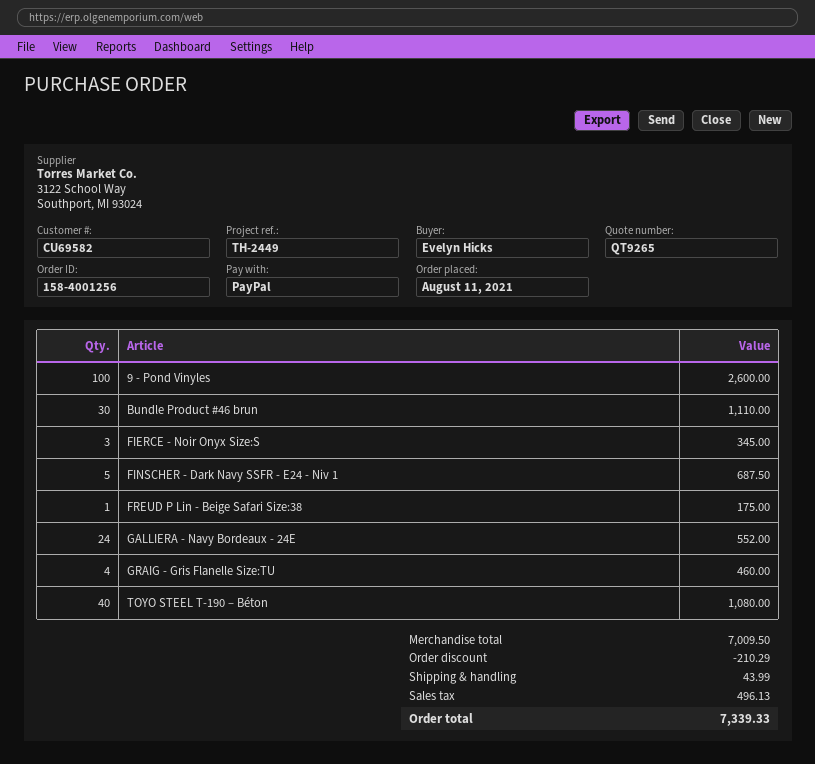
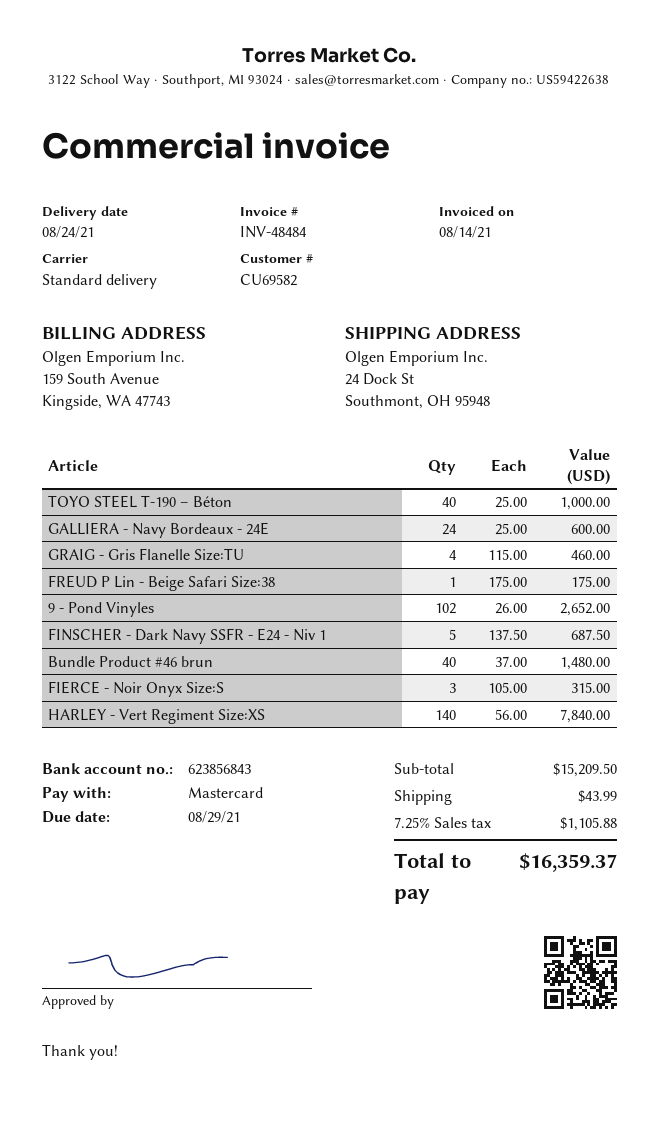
payment method: PayPal -> Mastercard
9 - Pond Vinyles: 100 for 2600.00 -> 102 for 2652.00
Bundle Product #46 brun: 30 for 1110.00 -> 40 for 1480.00
FIERCE - Noir Onyx Size:S: 3 for 345.00 -> 3 for 315.00
GALLIERA - Navy Bordeaux - 24E: 24 for 552.00 -> 24 for 600.00
TOYO STEEL T-190 – Béton: 40 for 1080.00 -> 40 for 1000.00
HARLEY - Vert Regiment Size:XS: none -> 140 for 7840.00
subtotal: 7009.50 -> 15209.50
discount: 210.29 -> none
tax: 496.13 -> 1105.88
total: 7339.33 -> 16359.37

